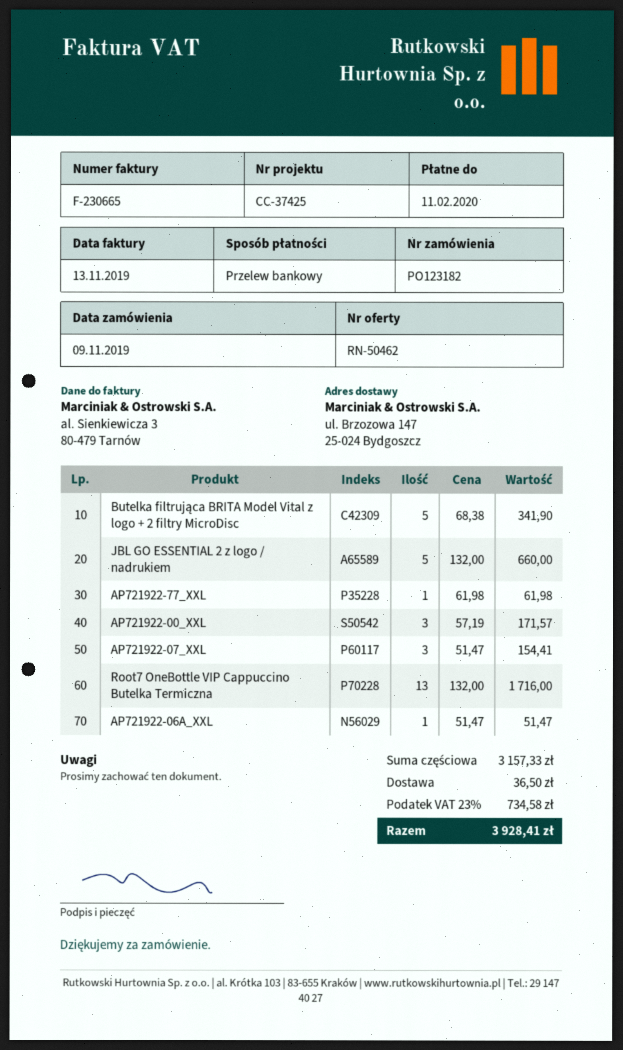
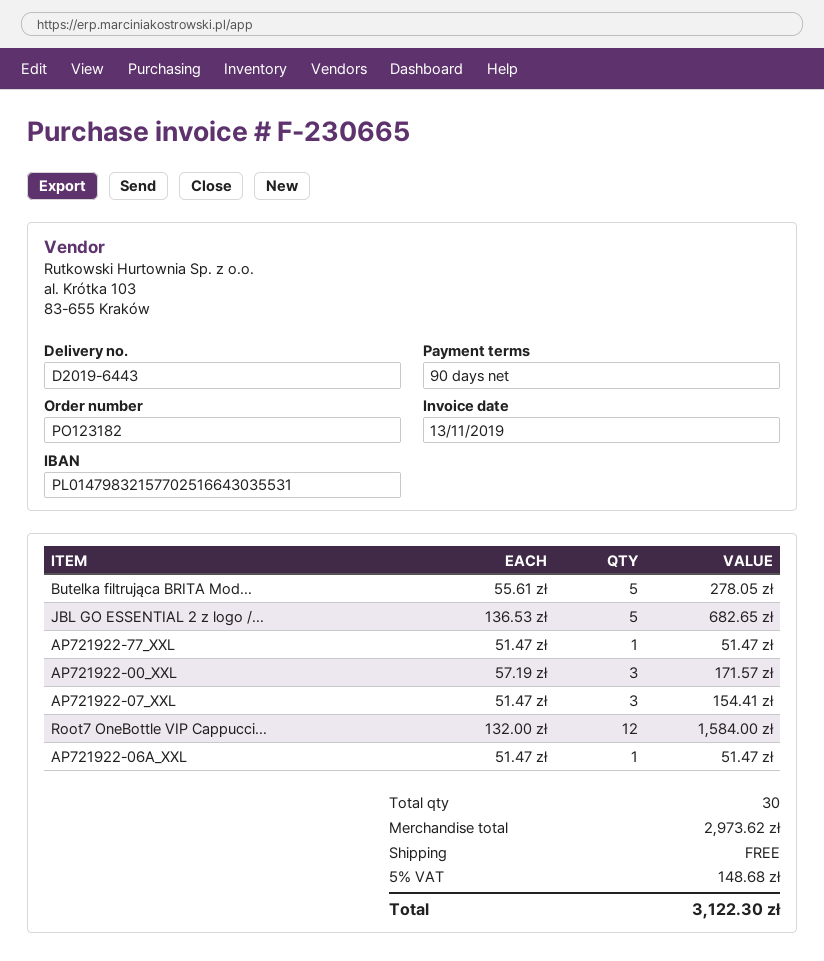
Butelka filtrująca BRITA Model Vital z logo + 2 filtry MicroDisc: 5 x 68.38 = 341.90 -> 5 x 55.61 = 278.05
JBL GO ESSENTIAL 2 z logo / nadrukiem: 5 x 132.00 = 660.00 -> 5 x 136.53 = 682.65
AP721922-77_XXL: 1 x 61.98 = 61.98 -> 1 x 51.47 = 51.47
Root7 OneBottle VIP Cappuccino Butelka Termiczna: 13 x 132.00 = 1716.00 -> 12 x 132.00 = 1584.00
subtotal: 3157.33 -> 2973.62
shipping: 36.50 -> 0.00
tax: 23% = 734.58 -> 5% = 148.68
total: 3928.41 -> 3122.30

